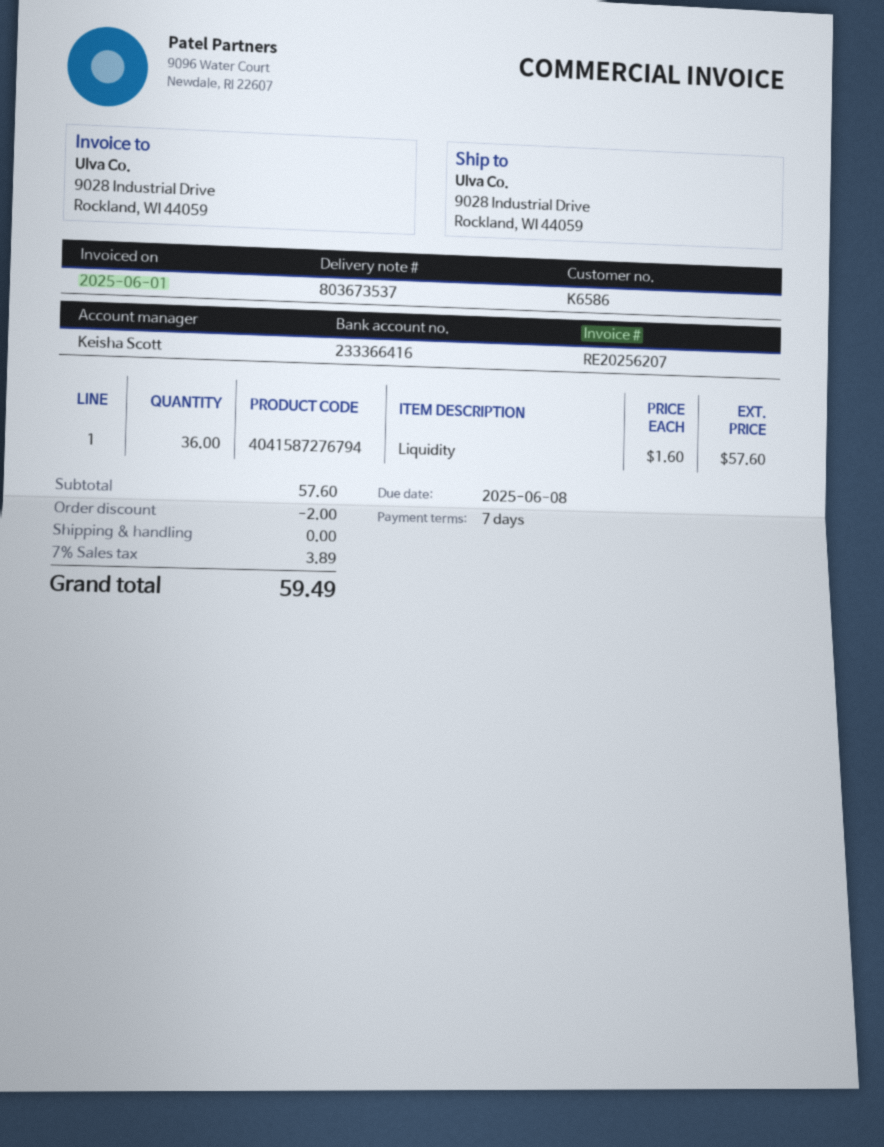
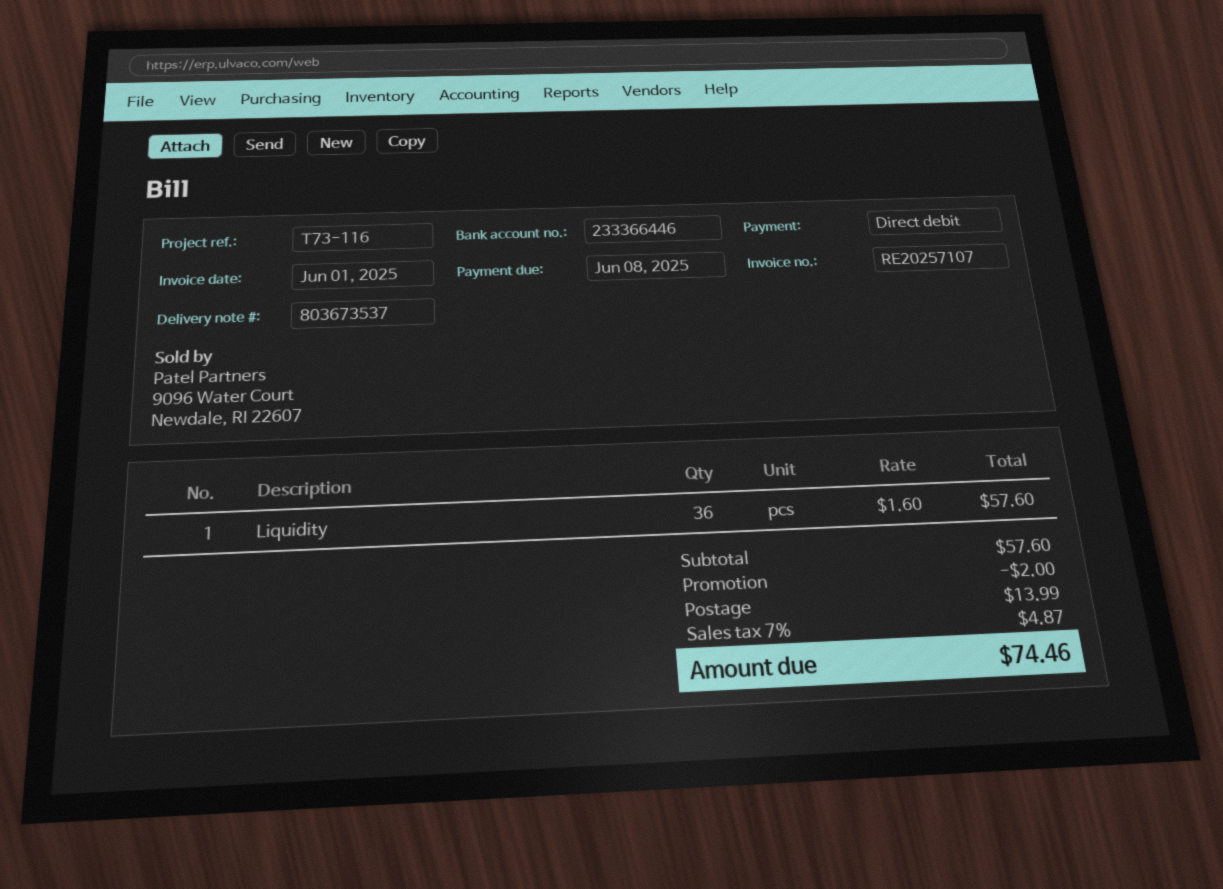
invoice number: RE20256207 -> RE20257107
bank account: 233366416 -> 233366446
shipping: 0.00 -> 13.99
tax: 7% = 3.89 -> 7% = 4.87
total: 59.49 -> 74.46

